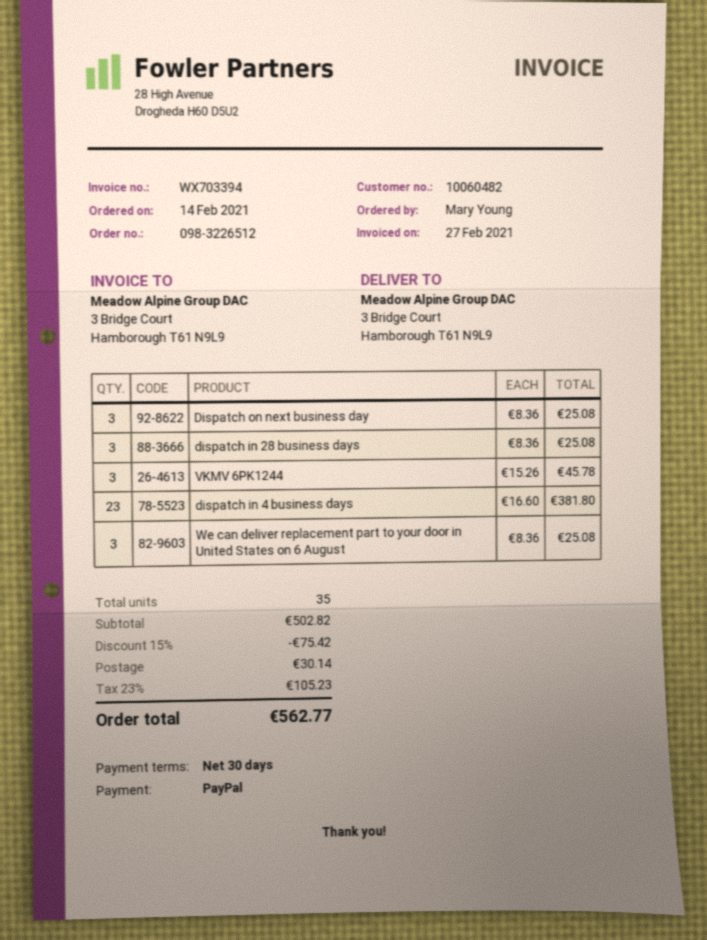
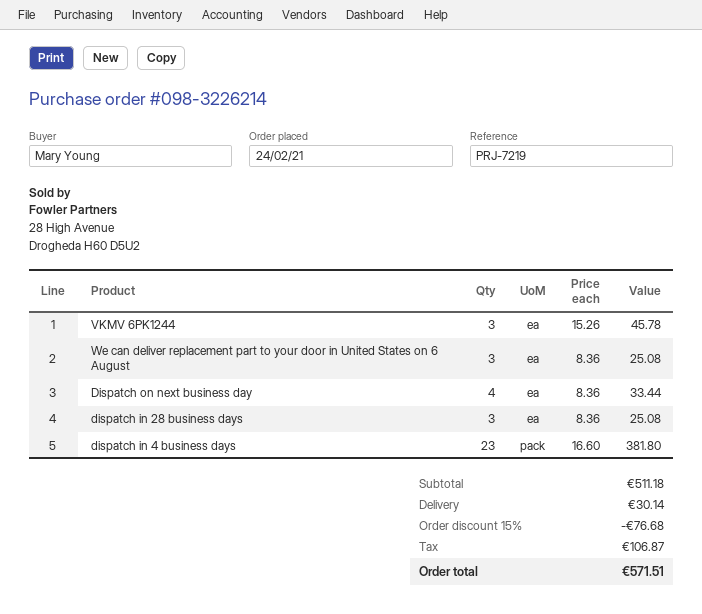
order number: 098-3226512 -> 098-3226214
order date: 2021-02-14 -> 2021-02-24
Dispatch on next business day: 3 x 8.36 = 25.08 -> 4 x 8.36 = 33.44
subtotal: 502.82 -> 511.18
discount: 15% = 75.42 -> 15% = 76.68
tax: 105.23 -> 106.87
total: 562.77 -> 571.51

